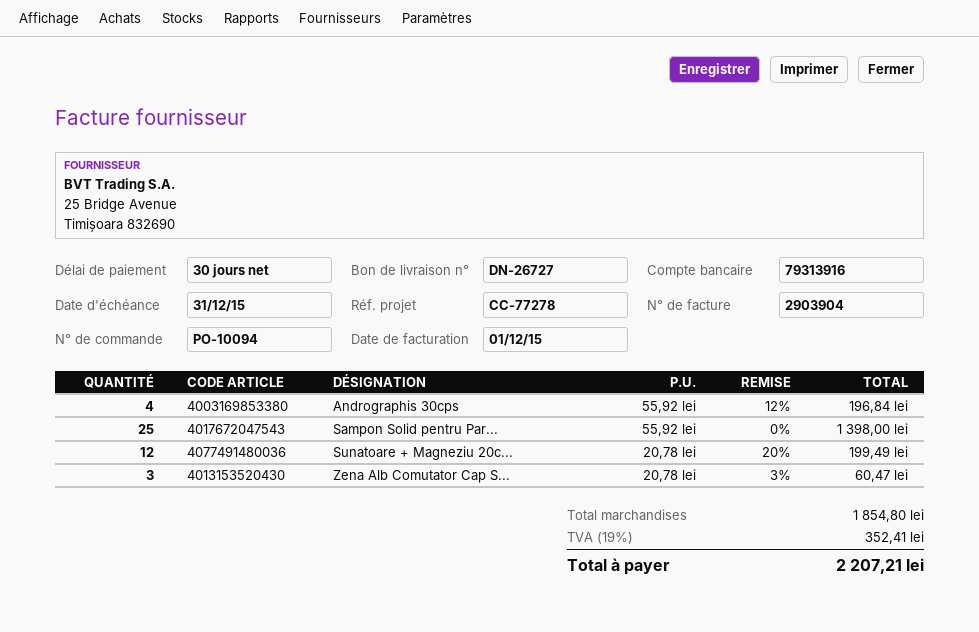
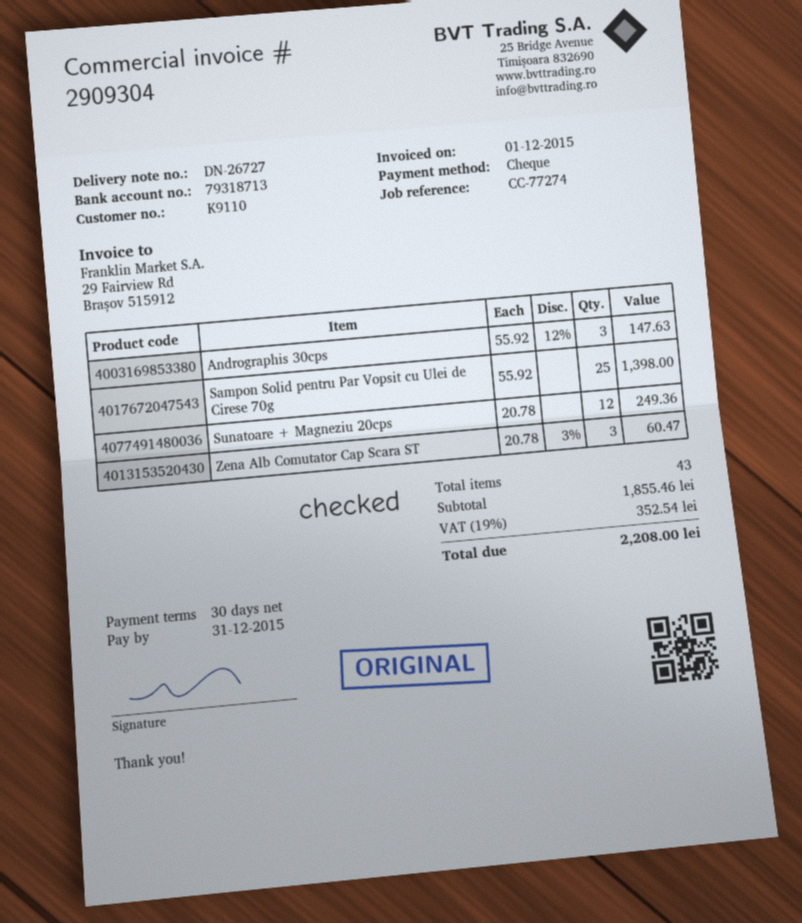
invoice number: 2903904 -> 2909304
reference: CC-77278 -> CC-77274
bank account: 79313916 -> 79318713
Andrographis 30cps: 4 x 55.92 - 12% = 196.84 -> 3 x 55.92 - 12% = 147.63
Sunatoare + Magneziu 20c...: 12 x 20.78 - 20% = 199.49 -> 12 x 20.78 = 249.36
subtotal: 1854.80 -> 1855.46
tax: 19% = 352.41 -> 19% = 352.54
total: 2207.21 -> 2208.00

